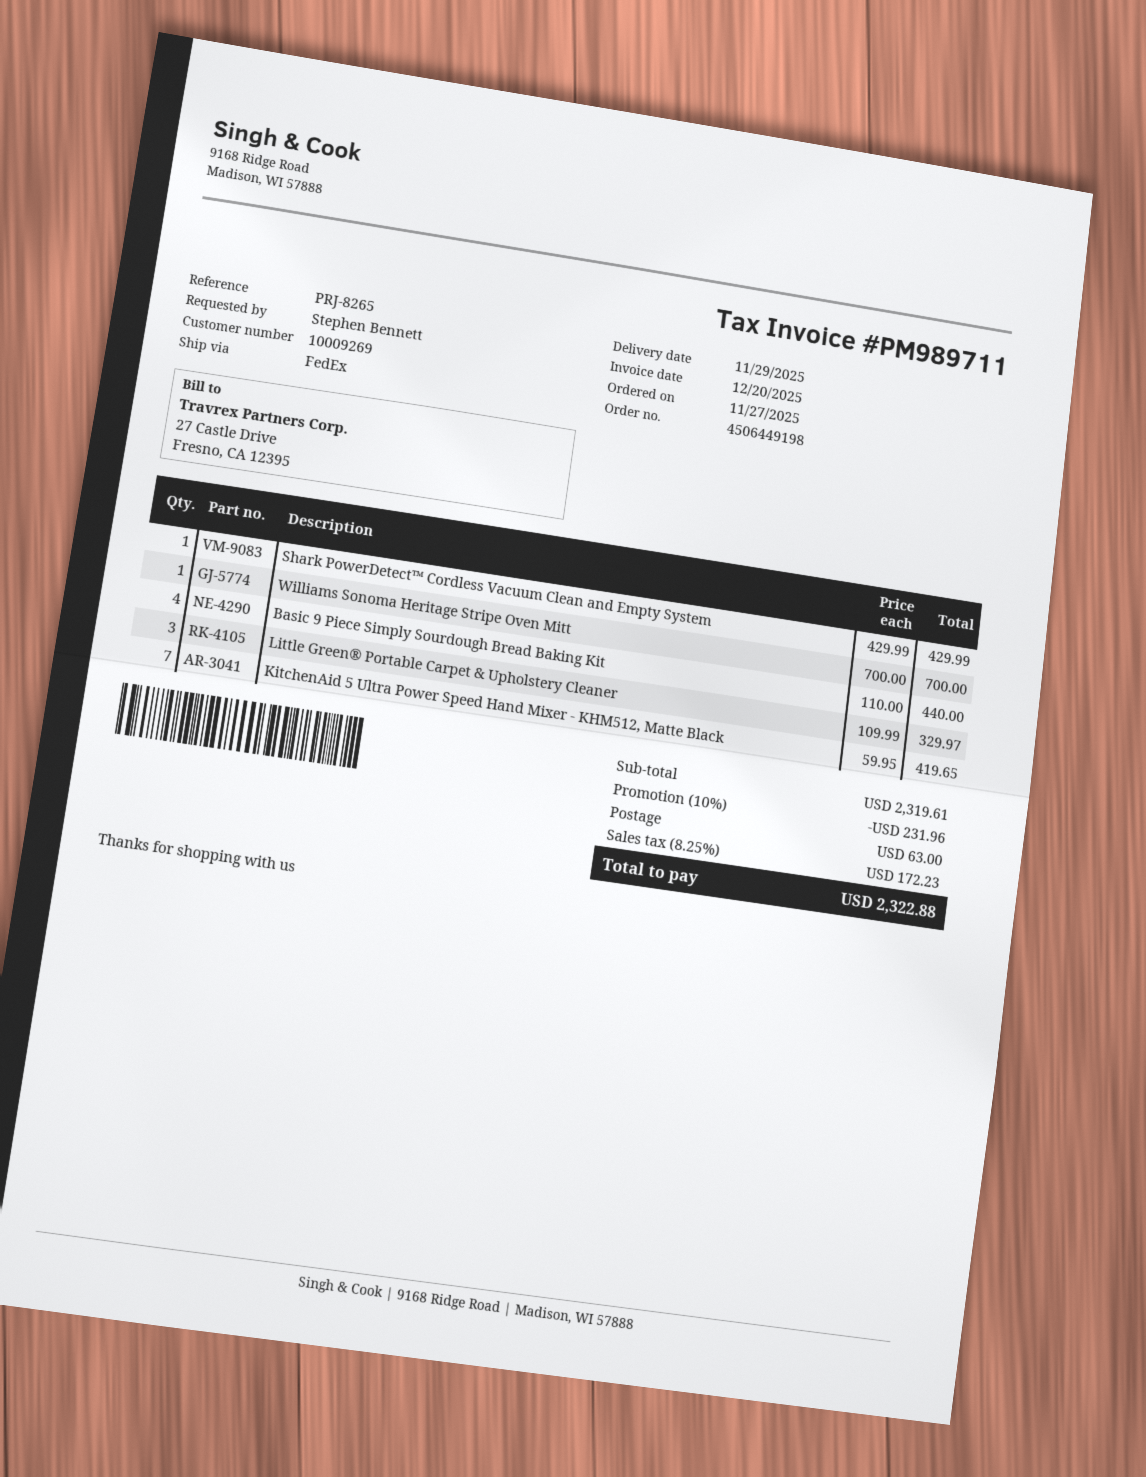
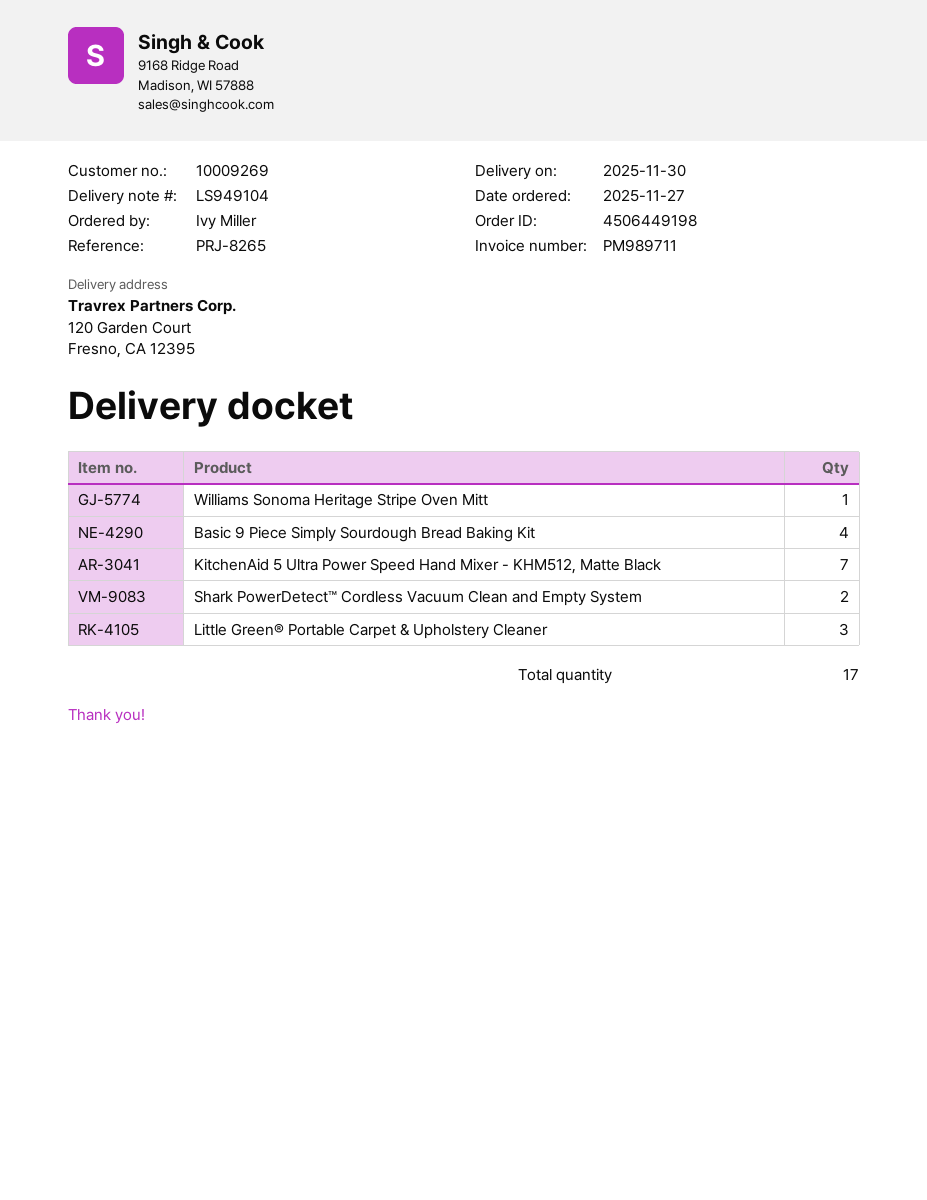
delivery date: 2025-11-29 -> 2025-11-30
ordered by: Stephen Bennett -> Ivy Miller
Shark PowerDetect™ Cordless Vacuum Clean and Empty System: 1 -> 2

